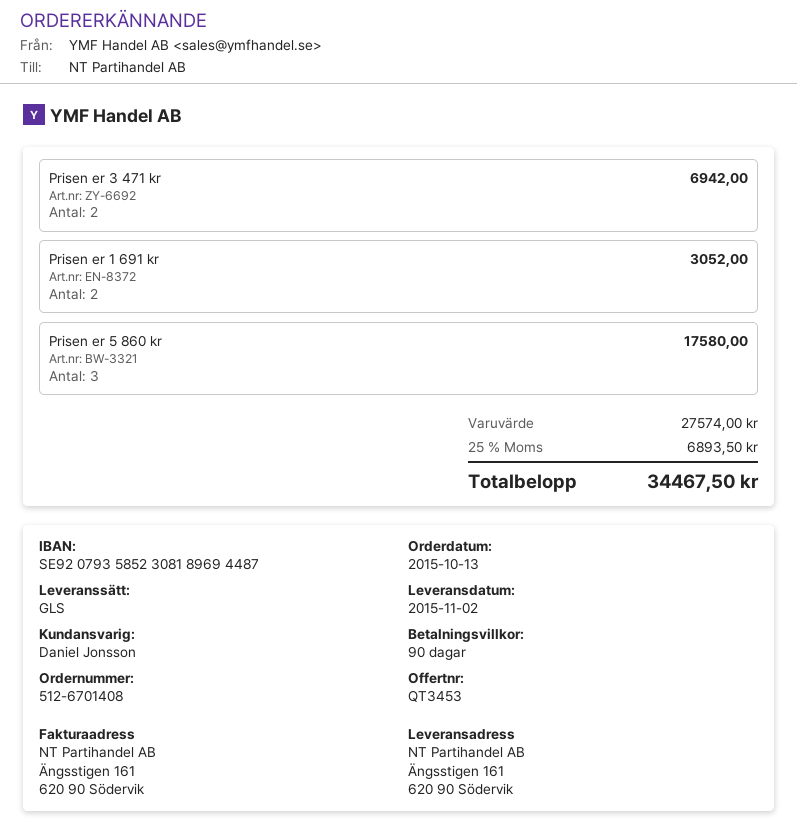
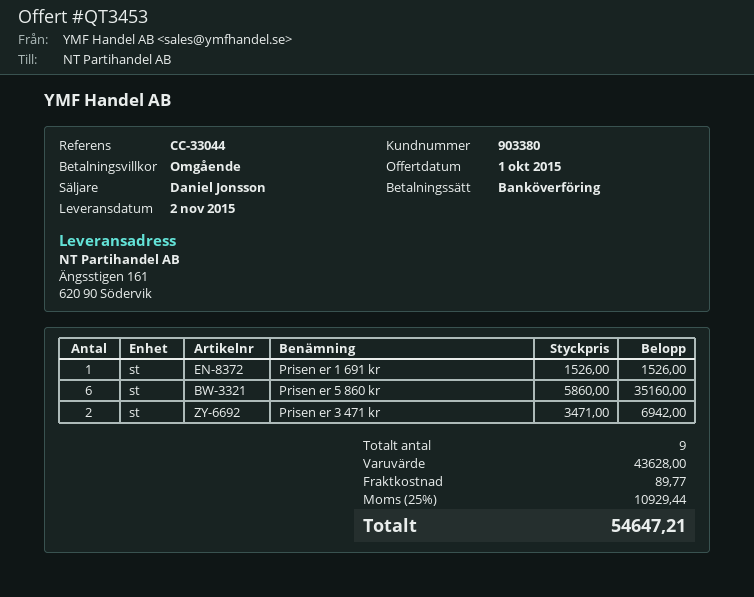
payment terms: 90 days -> on receipt
Prisen er 1 691 kr: 2 for 3052.00 -> 1 for 1526.00
Prisen er 5 860 kr: 3 for 17580.00 -> 6 for 35160.00
subtotal: 27574.00 -> 43628.00
shipping: none -> 89.77
tax: 25% = 6893.50 -> 25% = 10929.44
total: 34467.50 -> 54647.21

